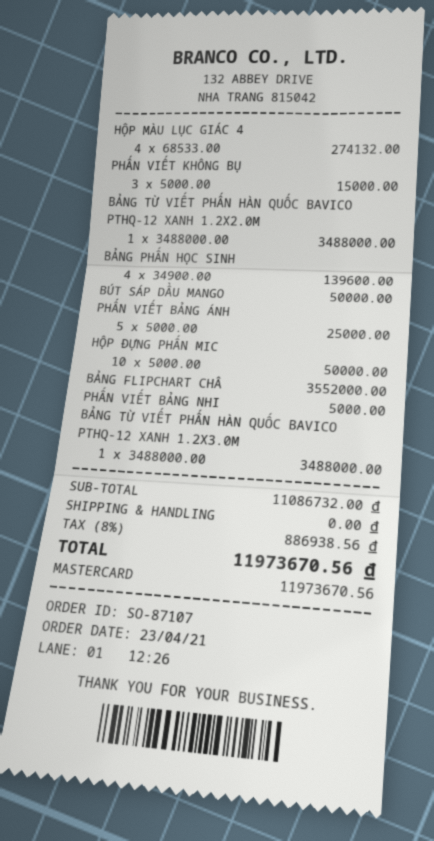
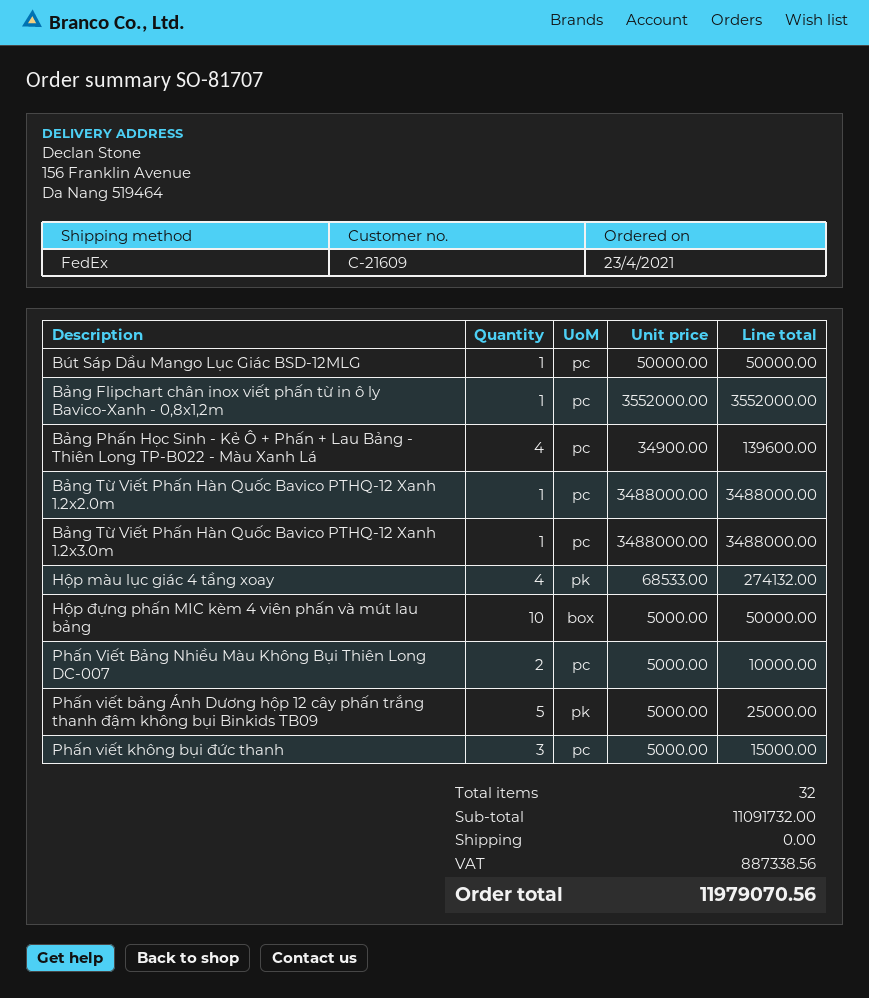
order number: SO-87107 -> SO-81707
PHẤN VIẾT BẢNG NHI: 1 x 5000.00 = 5000.00 -> 2 x 5000.00 = 10000.00
subtotal: 11086732.00 -> 11091732.00
tax: 886938.56 -> 887338.56
total: 11973670.56 -> 11979070.56

